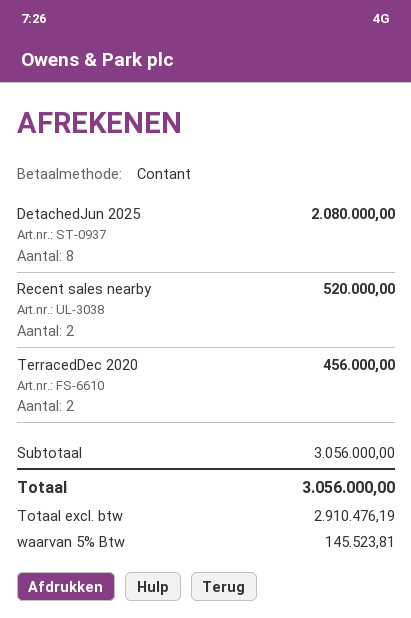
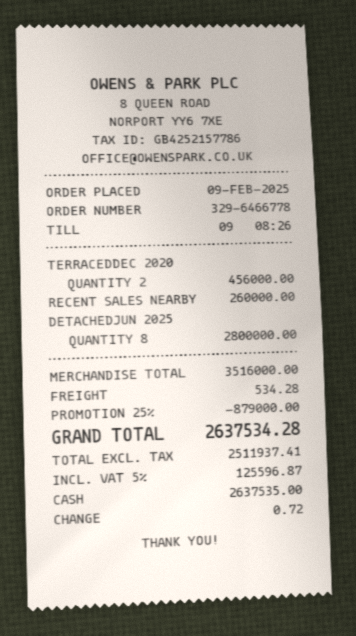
DetachedJun 2025: 8 for 2080000.00 -> 8 for 2800000.00
Recent sales nearby: 2 for 520000.00 -> 1 for 260000.00
subtotal: 3056000.00 -> 3516000.00
discount: none -> 25% = 879000.00
shipping: none -> 534.28
net: 2910476.19 -> 2511937.41
tax: 5% = 145523.81 -> 5% = 125596.87
total: 3056000.00 -> 2637534.28

